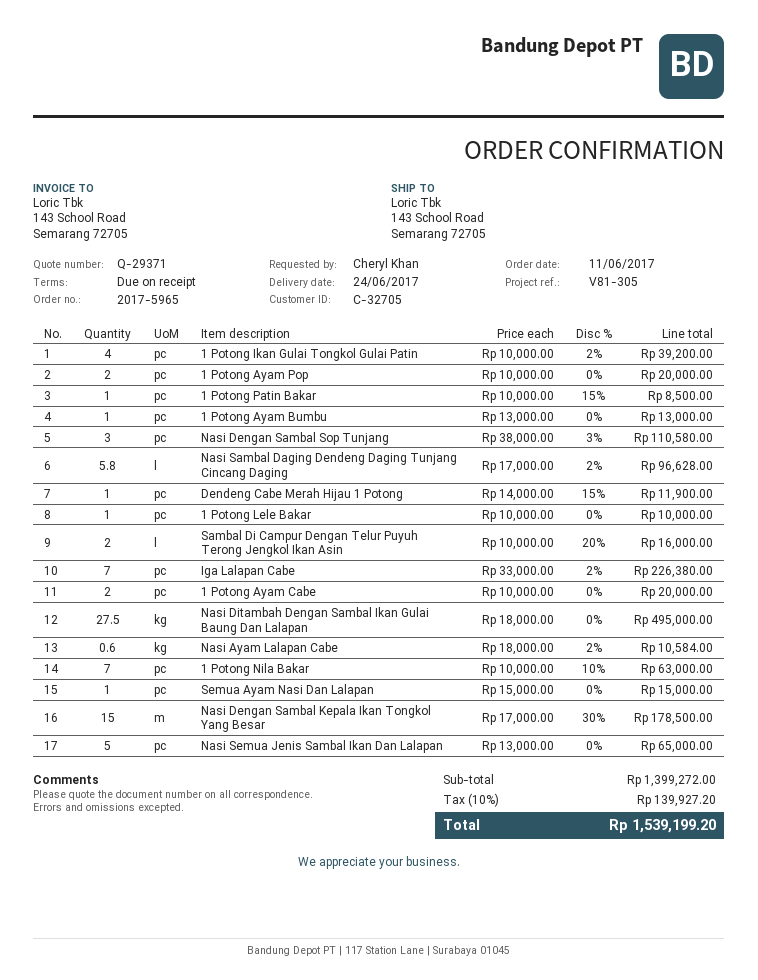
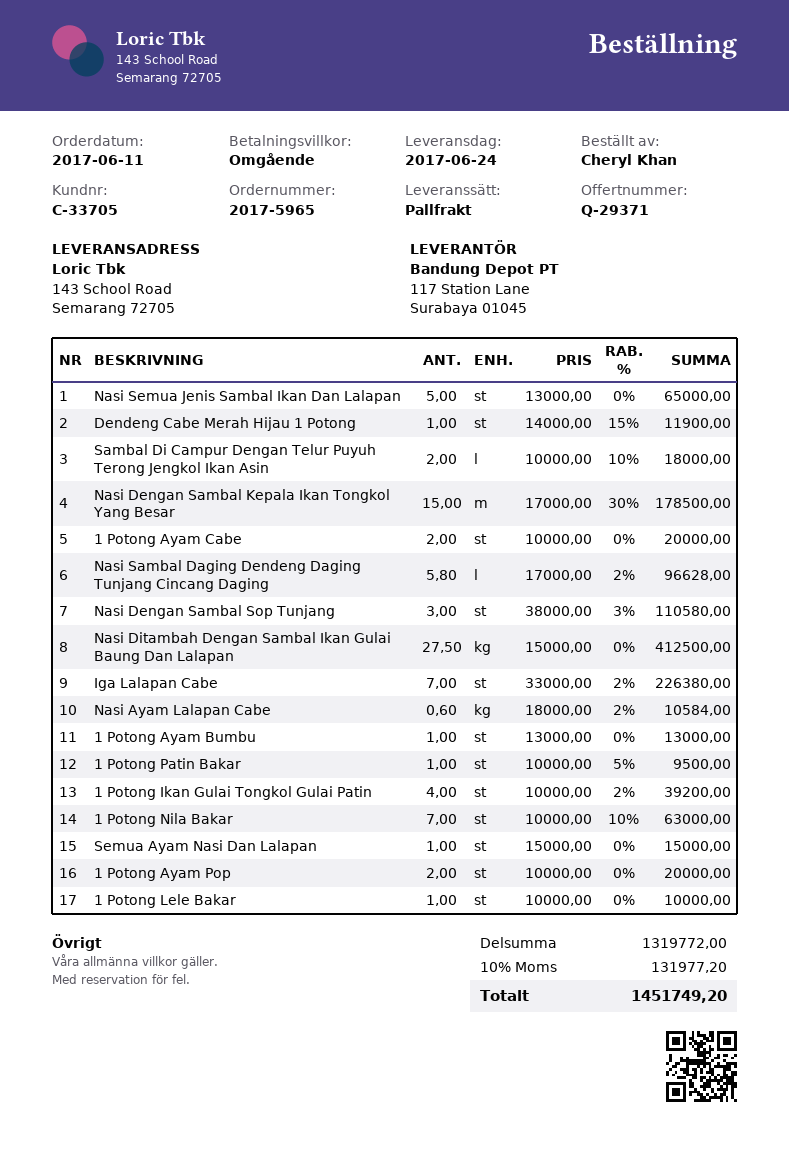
customer number: C-32705 -> C-33705
1 Potong Patin Bakar: 1 x 10000.00 - 15% = 8500.00 -> 1 x 10000.00 - 5% = 9500.00
Sambal Di Campur Dengan Telur Puyuh Terong Jengkol Ikan Asin: 2 x 10000.00 - 20% = 16000.00 -> 2 x 10000.00 - 10% = 18000.00
Nasi Ditambah Dengan Sambal Ikan Gulai Baung Dan Lalapan: 27.5 x 18000.00 = 495000.00 -> 27.5 x 15000.00 = 412500.00
subtotal: 1399272.00 -> 1319772.00
tax: 10% = 139927.20 -> 10% = 131977.20
total: 1539199.20 -> 1451749.20

